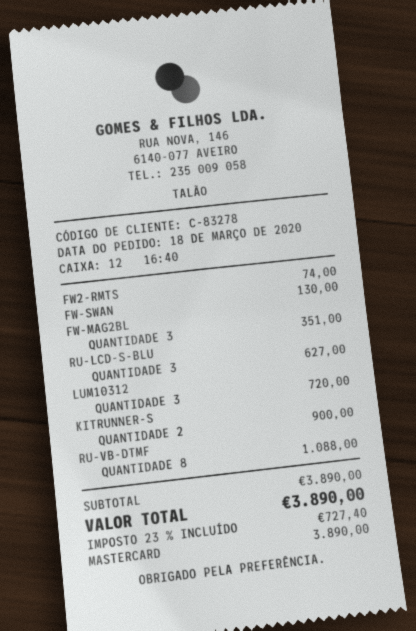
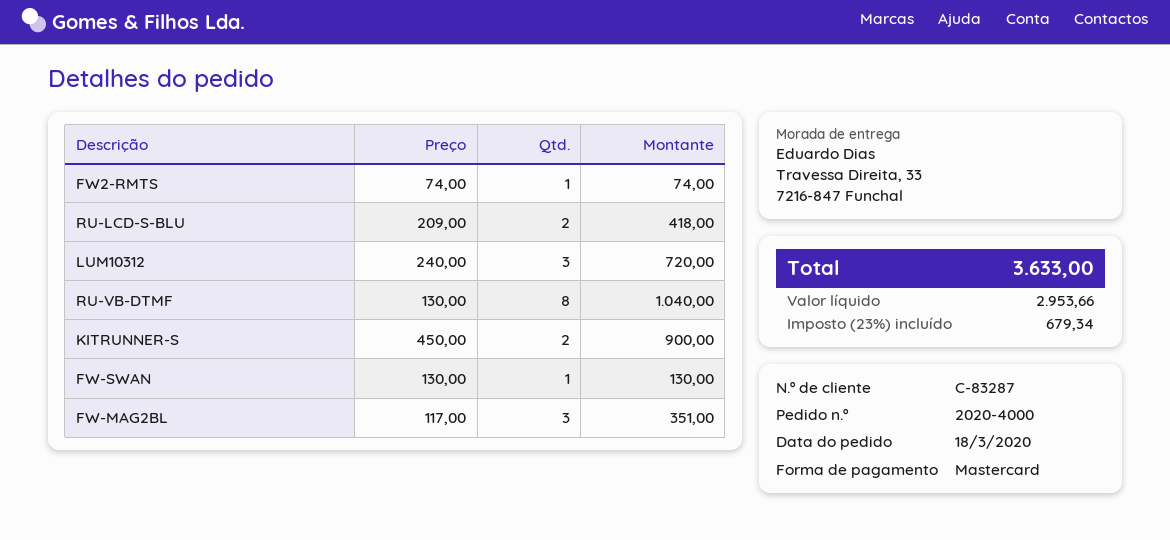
customer number: C-83278 -> C-83287
RU-LCD-S-BLU: 3 for 627.00 -> 2 for 418.00
RU-VB-DTMF: 8 for 1088.00 -> 8 for 1040.00
tax: 23% = 727.40 -> 23% = 679.34
total: 3890.00 -> 3633.00

